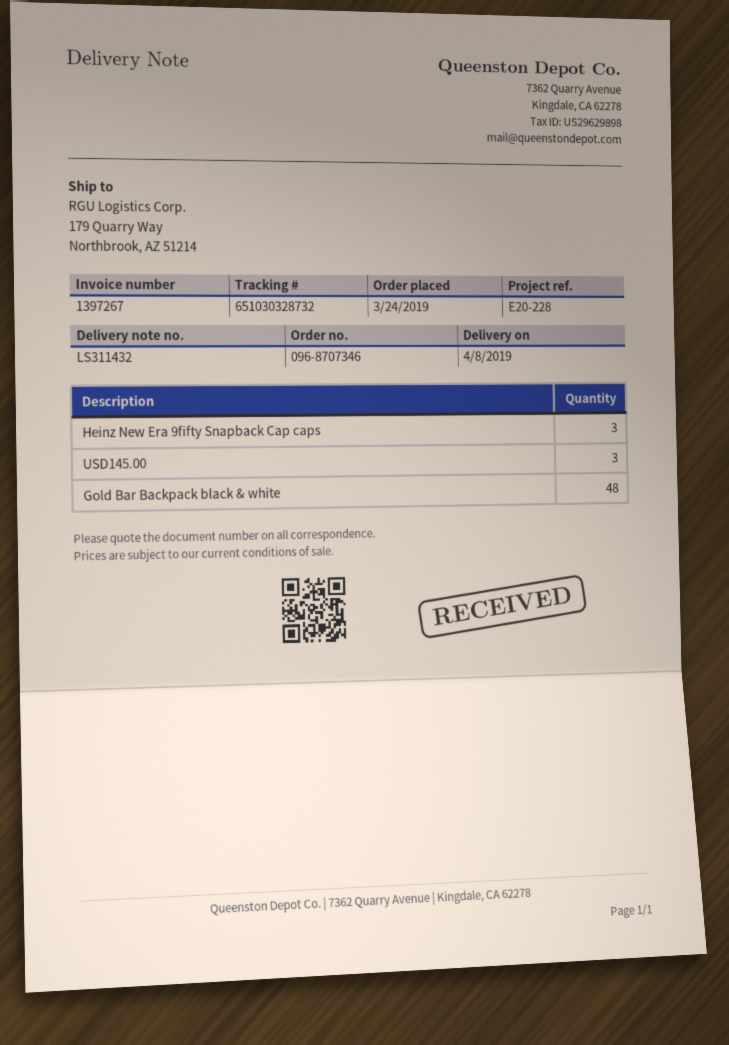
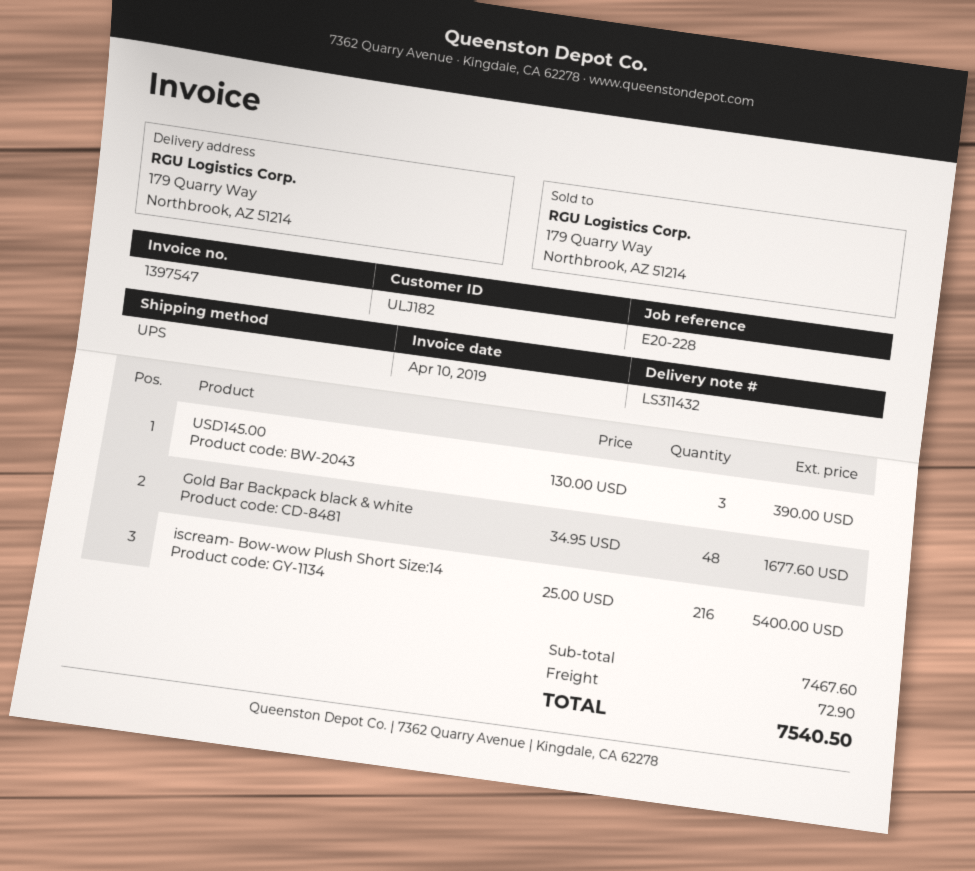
invoice number: 1397267 -> 1397547
Heinz New Era 9fifty Snapback Cap caps: 3 -> none
iscream- Bow-wow Plush Short Size:14: none -> 216

